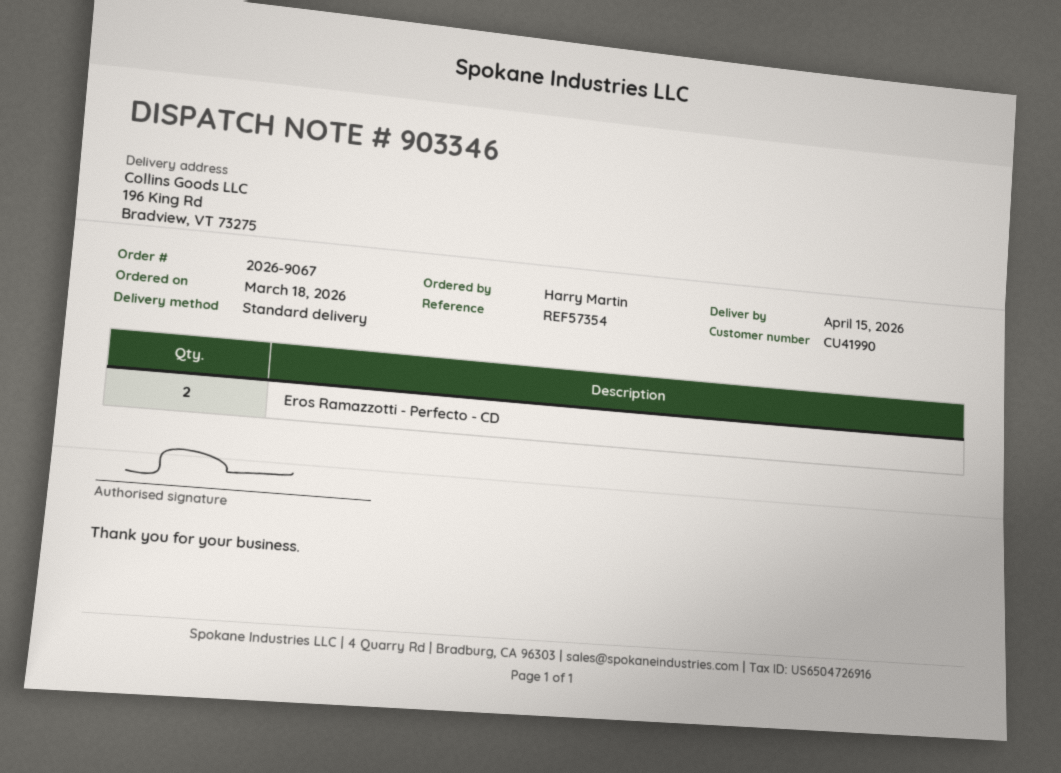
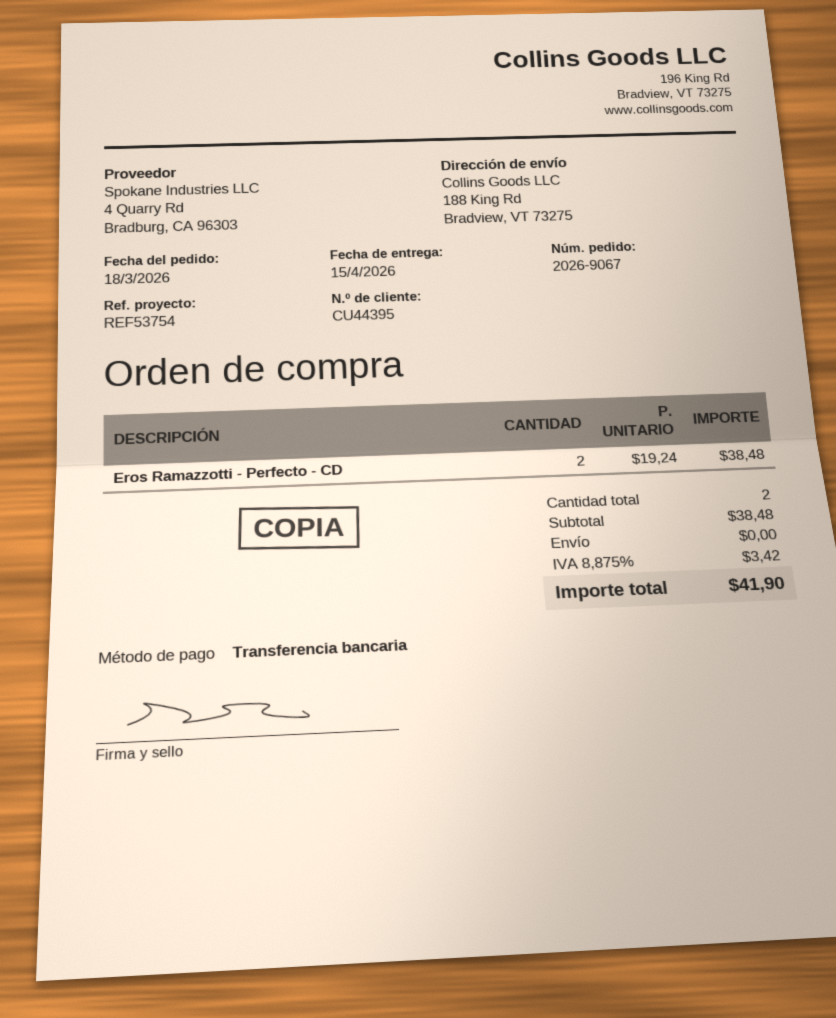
customer number: CU41990 -> CU44395
reference: REF57354 -> REF53754
ship to: 196 King Rd, Bradview, VT 73275 -> 188 King Rd, Bradview, VT 73275

